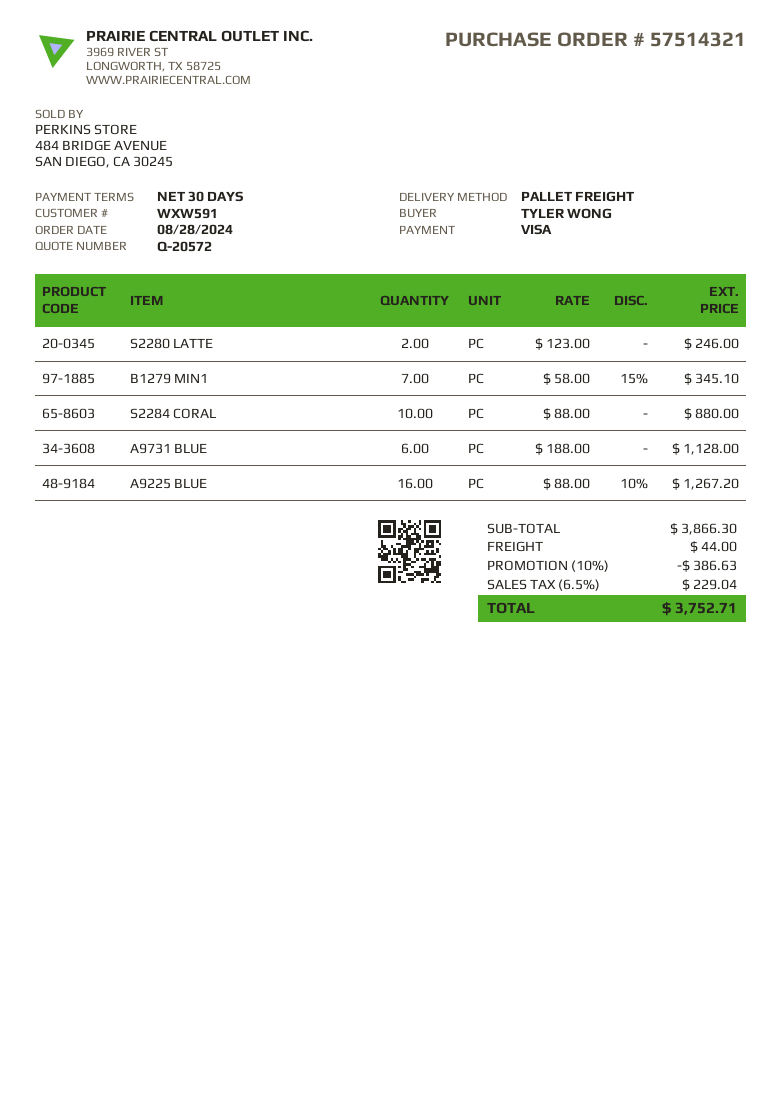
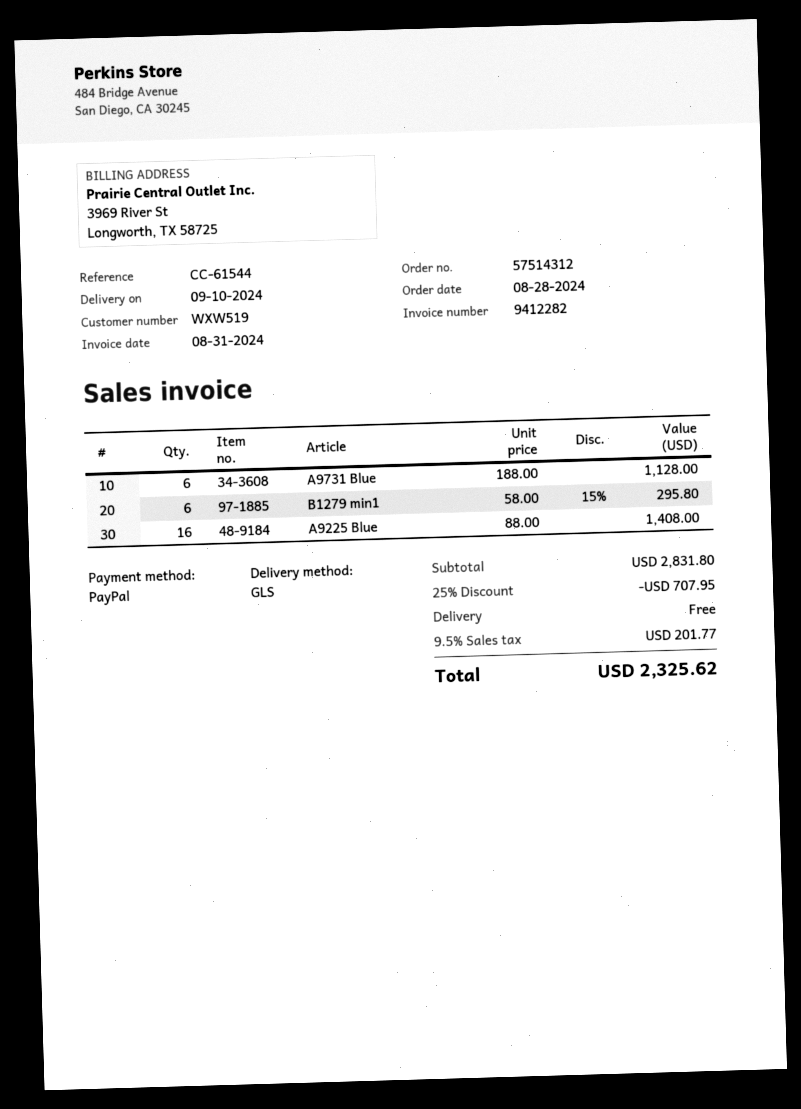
order number: 57514321 -> 57514312
customer number: WXW591 -> WXW519
payment method: Visa -> PayPal
shipping method: pallet freight -> GLS
S2280 LATTE: 2 x 123.00 = 246.00 -> none
B1279 MIN1: 7 x 58.00 - 15% = 345.10 -> 6 x 58.00 - 15% = 295.80
S2284 CORAL: 10 x 88.00 = 880.00 -> none
A9225 BLUE: 16 x 88.00 - 10% = 1267.20 -> 16 x 88.00 = 1408.00
subtotal: 3866.30 -> 2831.80
discount: 10% = 386.63 -> 25% = 707.95
shipping: 44.00 -> 0.00
tax: 6.5% = 229.04 -> 9.5% = 201.77
total: 3752.71 -> 2325.62

